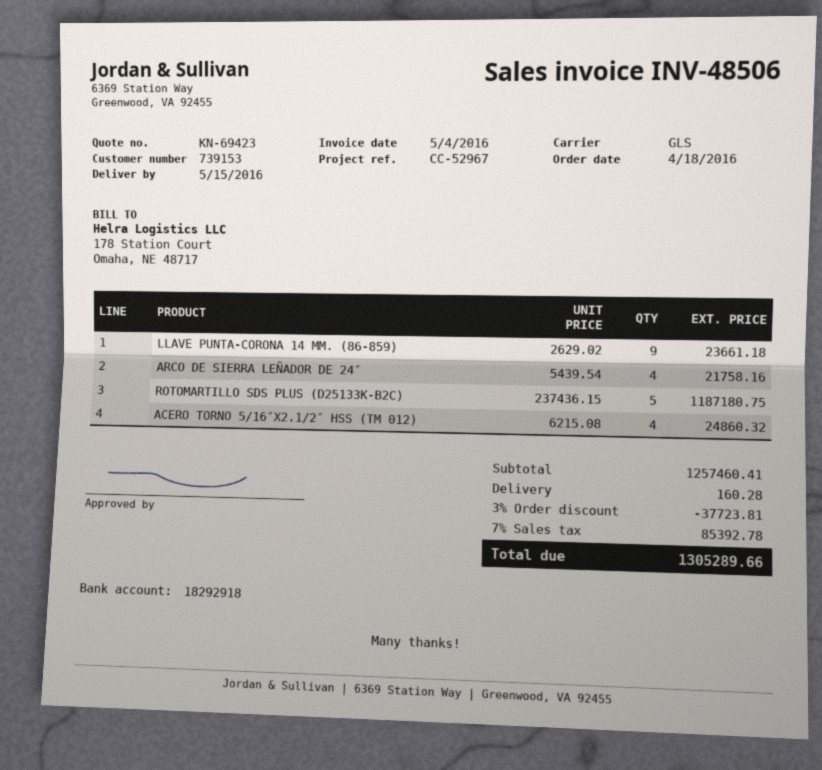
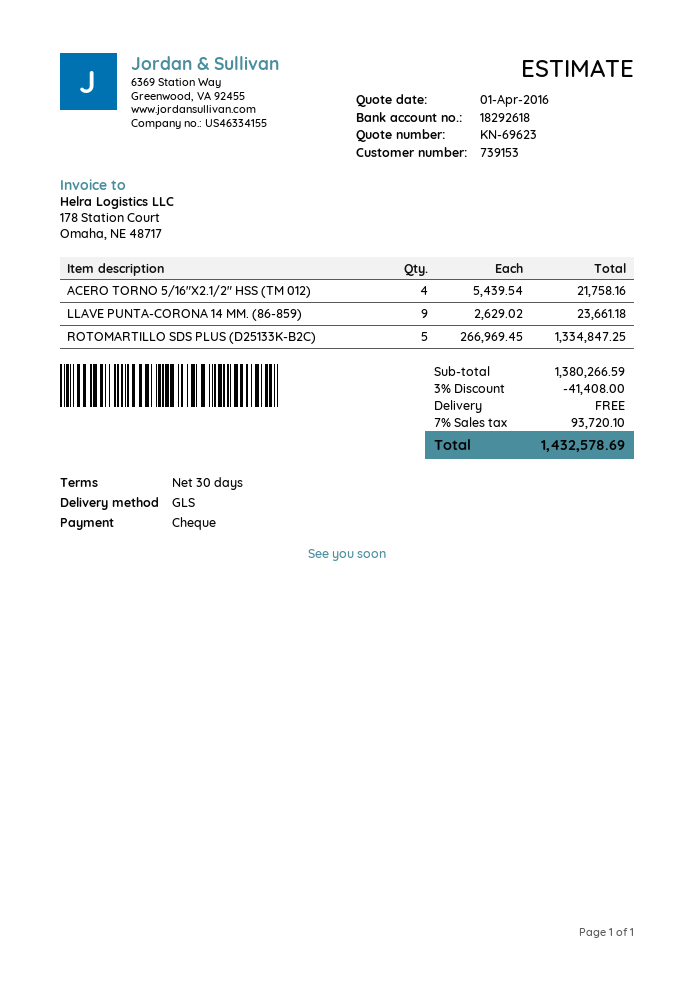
quote number: KN-69423 -> KN-69623
bank account: 18292918 -> 18292618
ARCO DE SIERRA LEÑADOR DE 24″: 4 x 5439.54 = 21758.16 -> none
ROTOMARTILLO SDS PLUS (D25133K-B2C): 5 x 237436.15 = 1187180.75 -> 5 x 266969.45 = 1334847.25
ACERO TORNO 5/16″X2.1/2″ HSS (TM 012): 4 x 6215.08 = 24860.32 -> 4 x 5439.54 = 21758.16
subtotal: 1257460.41 -> 1380266.59
discount: 3% = 37723.81 -> 3% = 41408.00
shipping: 160.28 -> 0.00
tax: 7% = 85392.78 -> 7% = 93720.10
total: 1305289.66 -> 1432578.69

